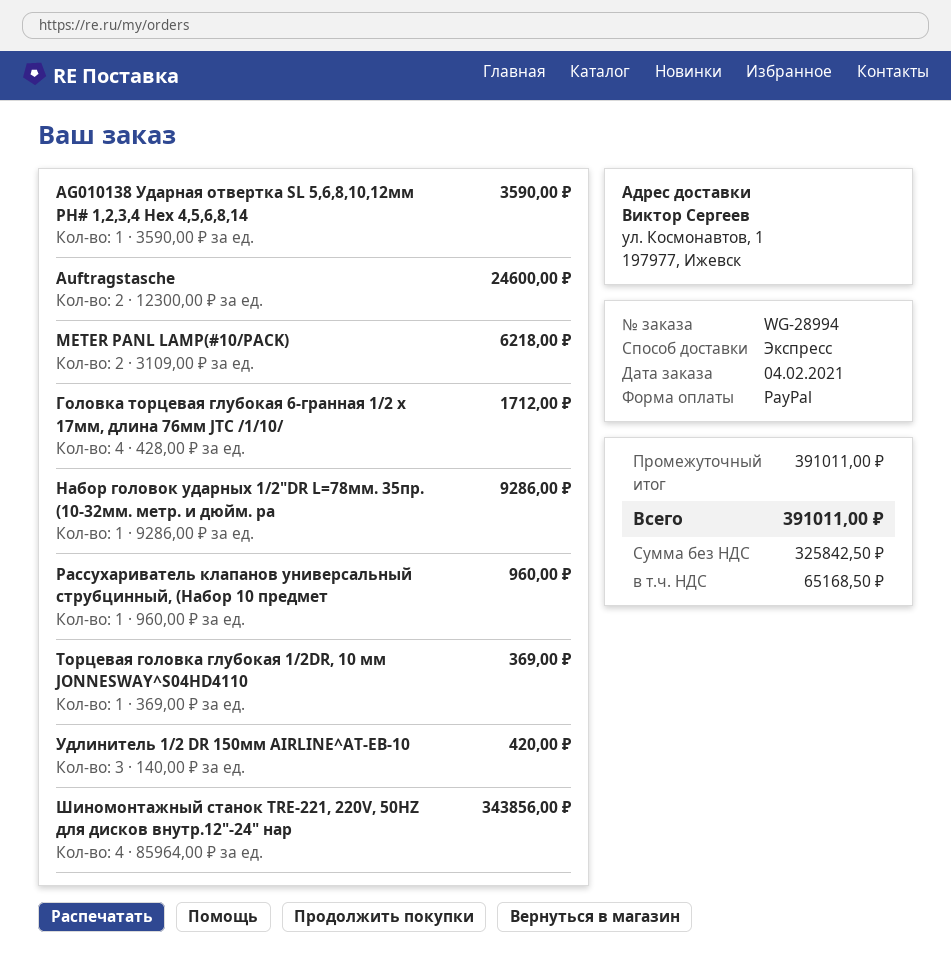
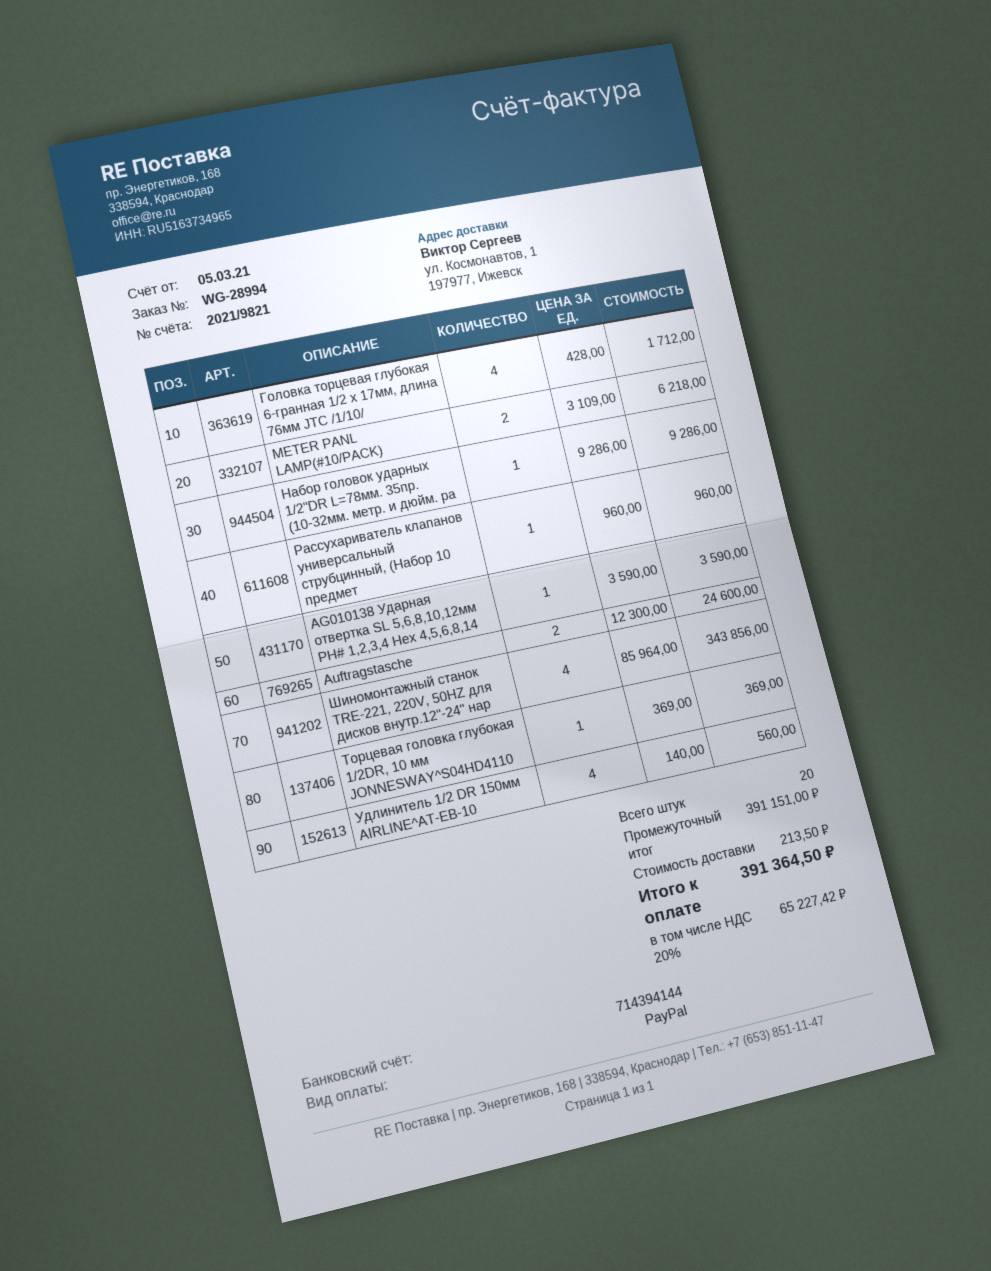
Удлинитель 1/2 DR 150мм AIRLINE^AT-EB-10: 3 x 140.00 = 420.00 -> 4 x 140.00 = 560.00
subtotal: 391011.00 -> 391151.00
shipping: none -> 213.50
tax: 65168.50 -> 65227.42
total: 391011.00 -> 391364.50

